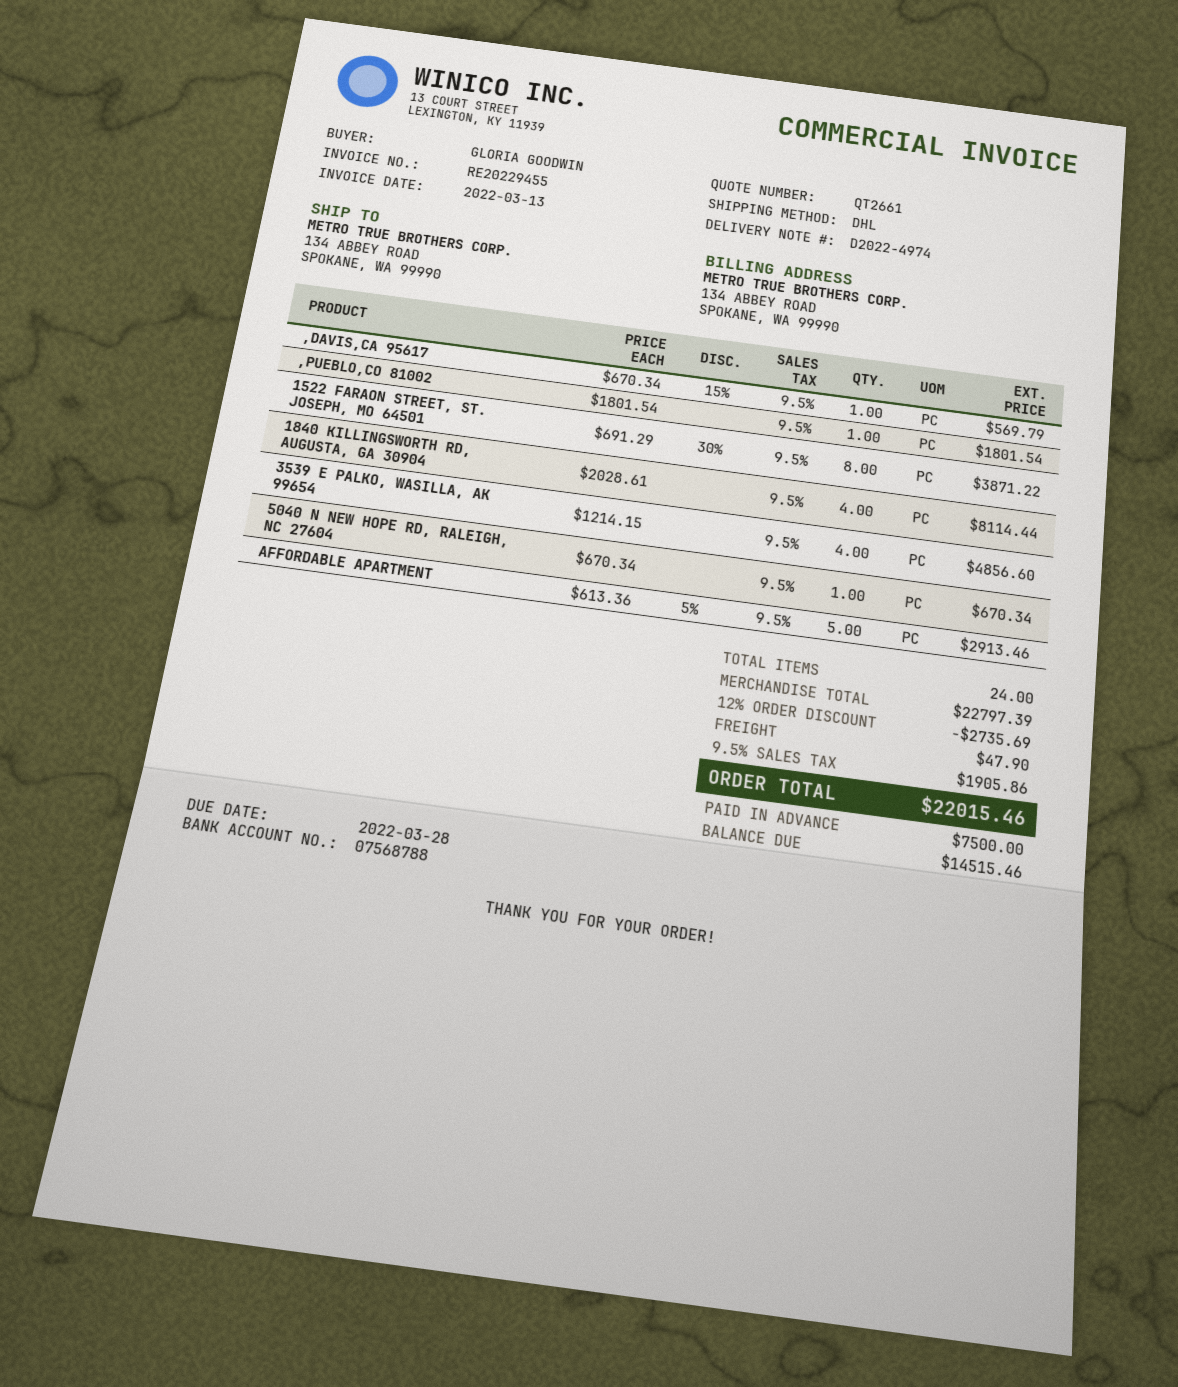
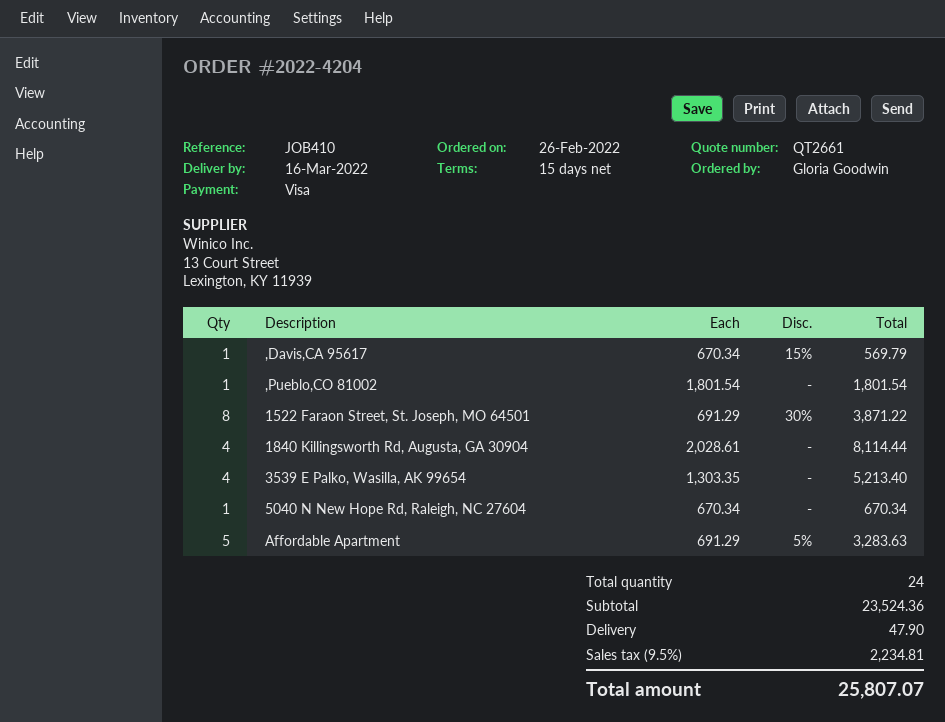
3539 E PALKO, WASILLA, AK 99654: 4 x 1214.15 = 4856.60 -> 4 x 1303.35 = 5213.40
AFFORDABLE APARTMENT: 5 x 613.36 - 5% = 2913.46 -> 5 x 691.29 - 5% = 3283.63
subtotal: 22797.39 -> 23524.36
discount: 12% = 2735.69 -> none
tax: 9.5% = 1905.86 -> 9.5% = 2234.81
total: 22015.46 -> 25807.07

